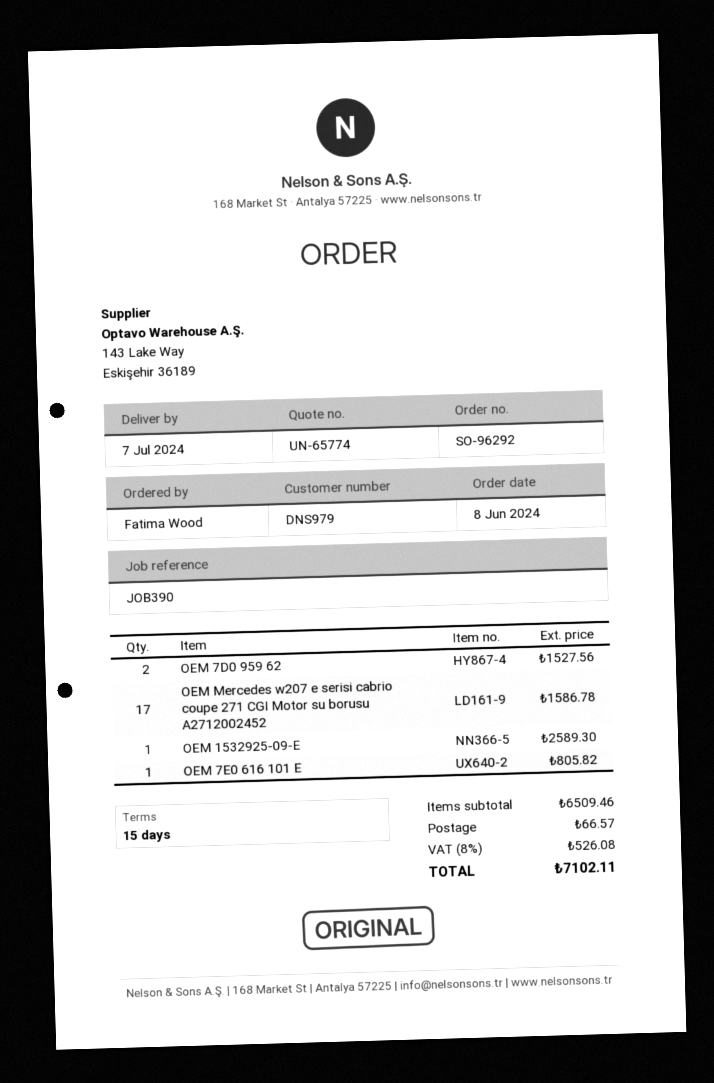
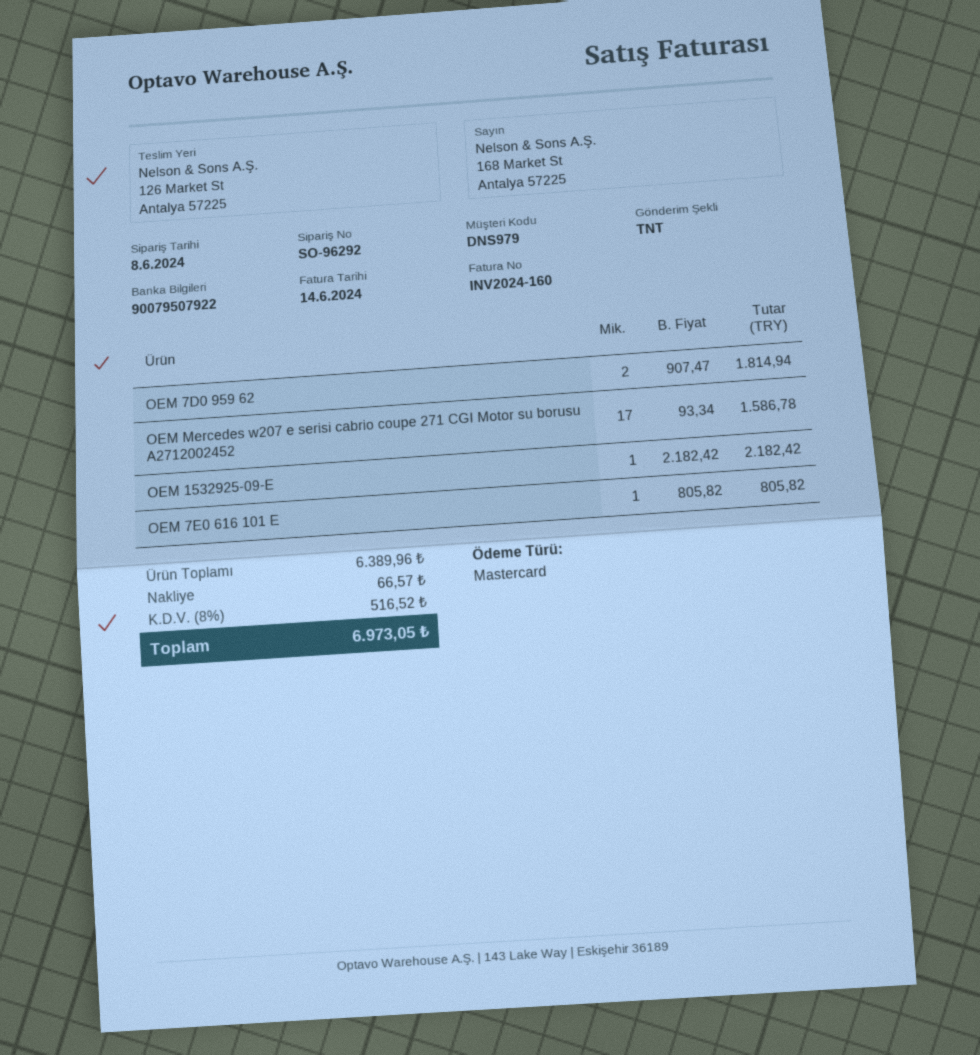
OEM 7D0 959 62: 2 for 1527.56 -> 2 for 1814.94
OEM 1532925-09-E: 1 for 2589.30 -> 1 for 2182.42
subtotal: 6509.46 -> 6389.96
tax: 8% = 526.08 -> 8% = 516.52
total: 7102.11 -> 6973.05

